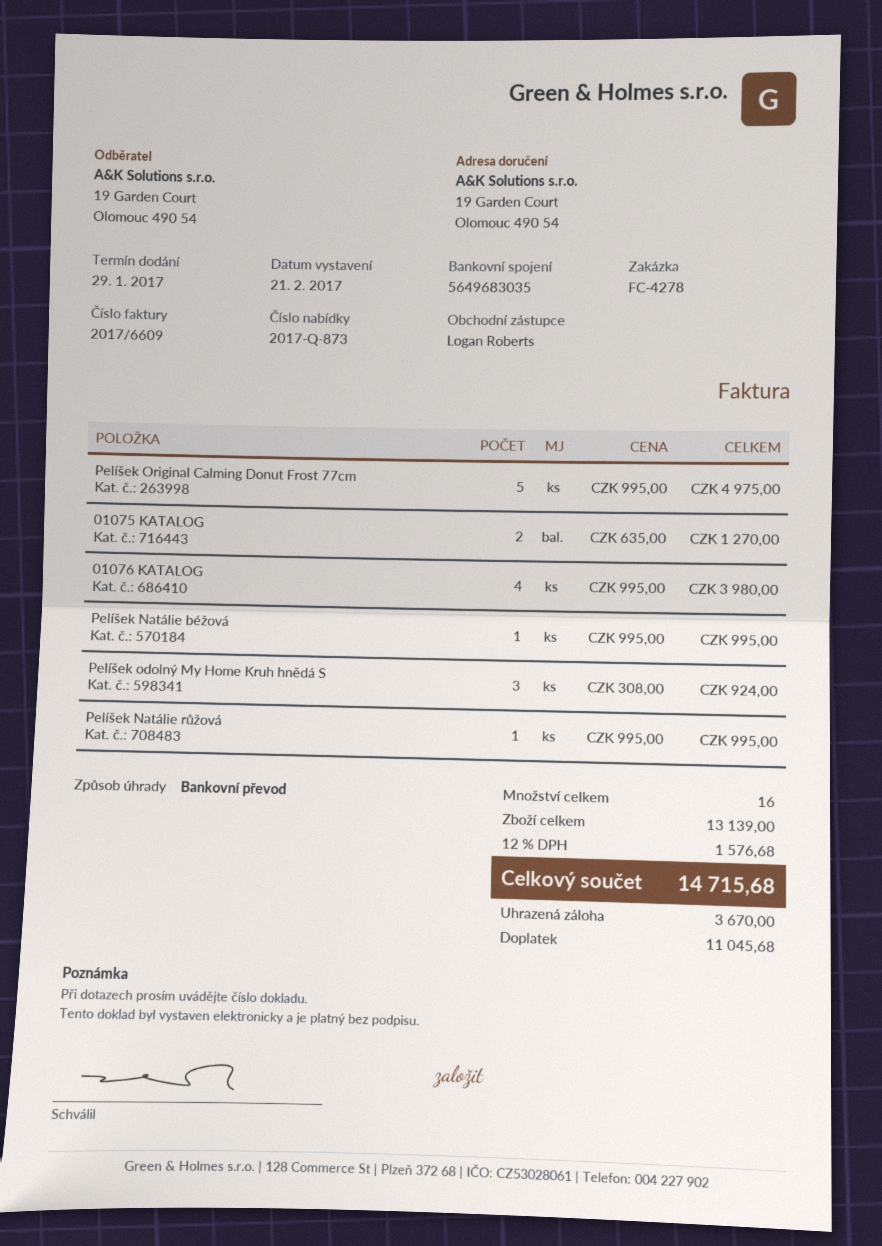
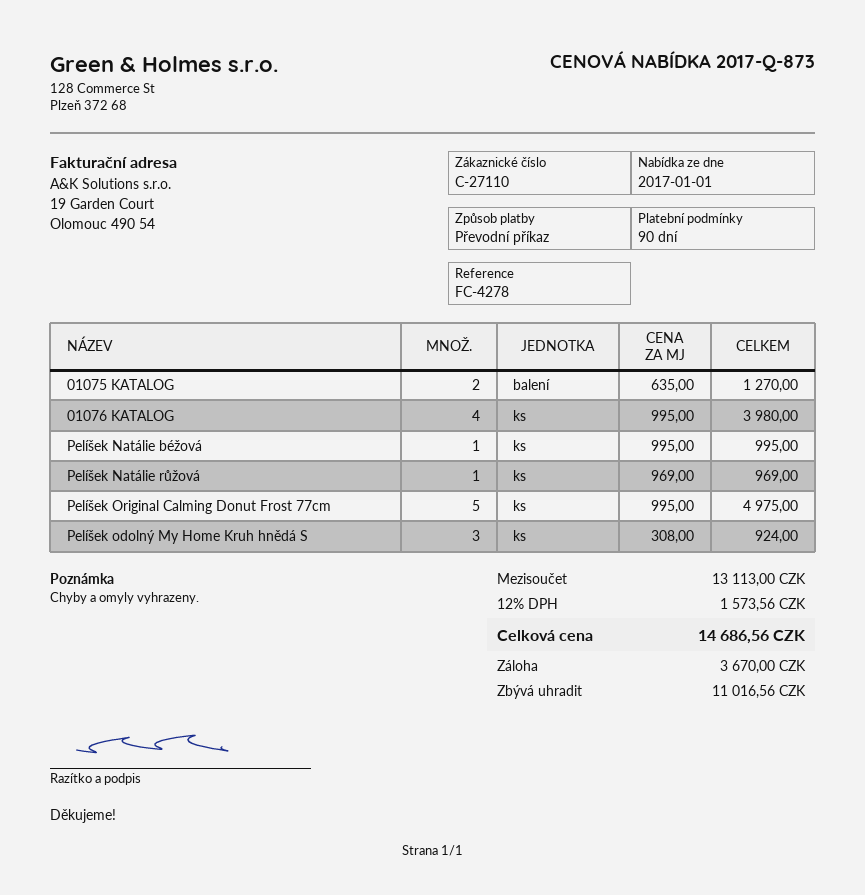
Pelíšek Natálie růžová: 1 x 995.00 = 995.00 -> 1 x 969.00 = 969.00
subtotal: 13139.00 -> 13113.00
tax: 12% = 1576.68 -> 12% = 1573.56
total: 14715.68 -> 14686.56
balance: 11045.68 -> 11016.56

